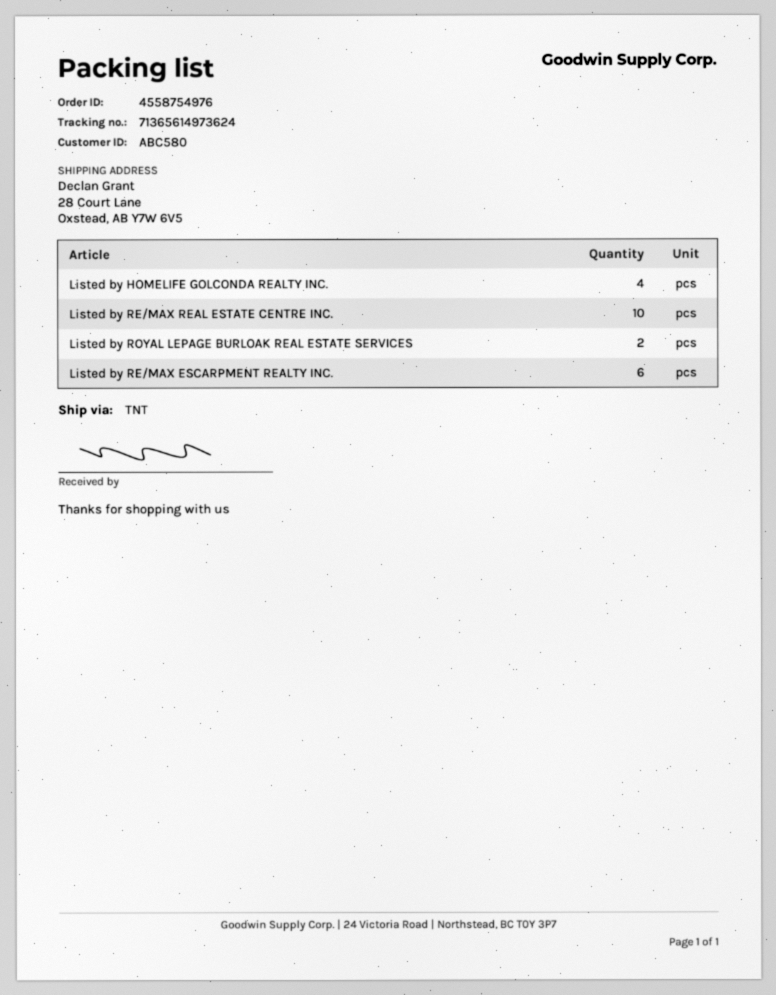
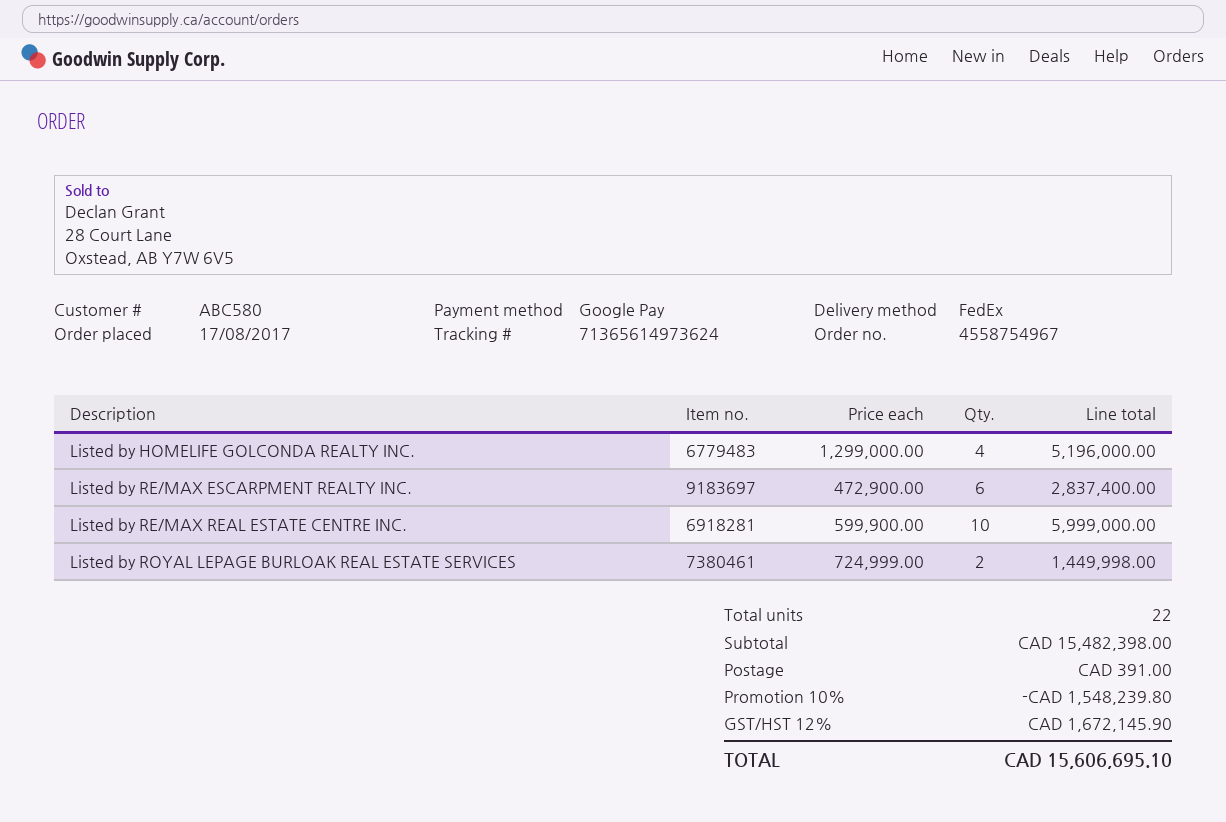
order number: 4558754976 -> 4558754967
shipping method: TNT -> FedEx

